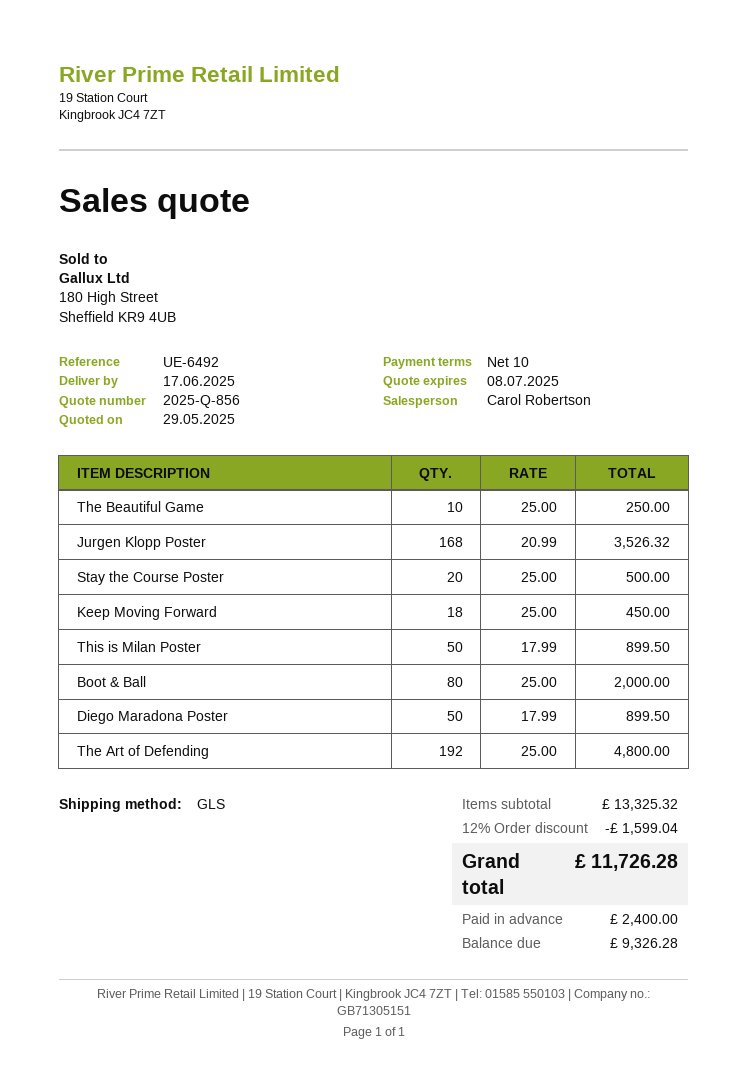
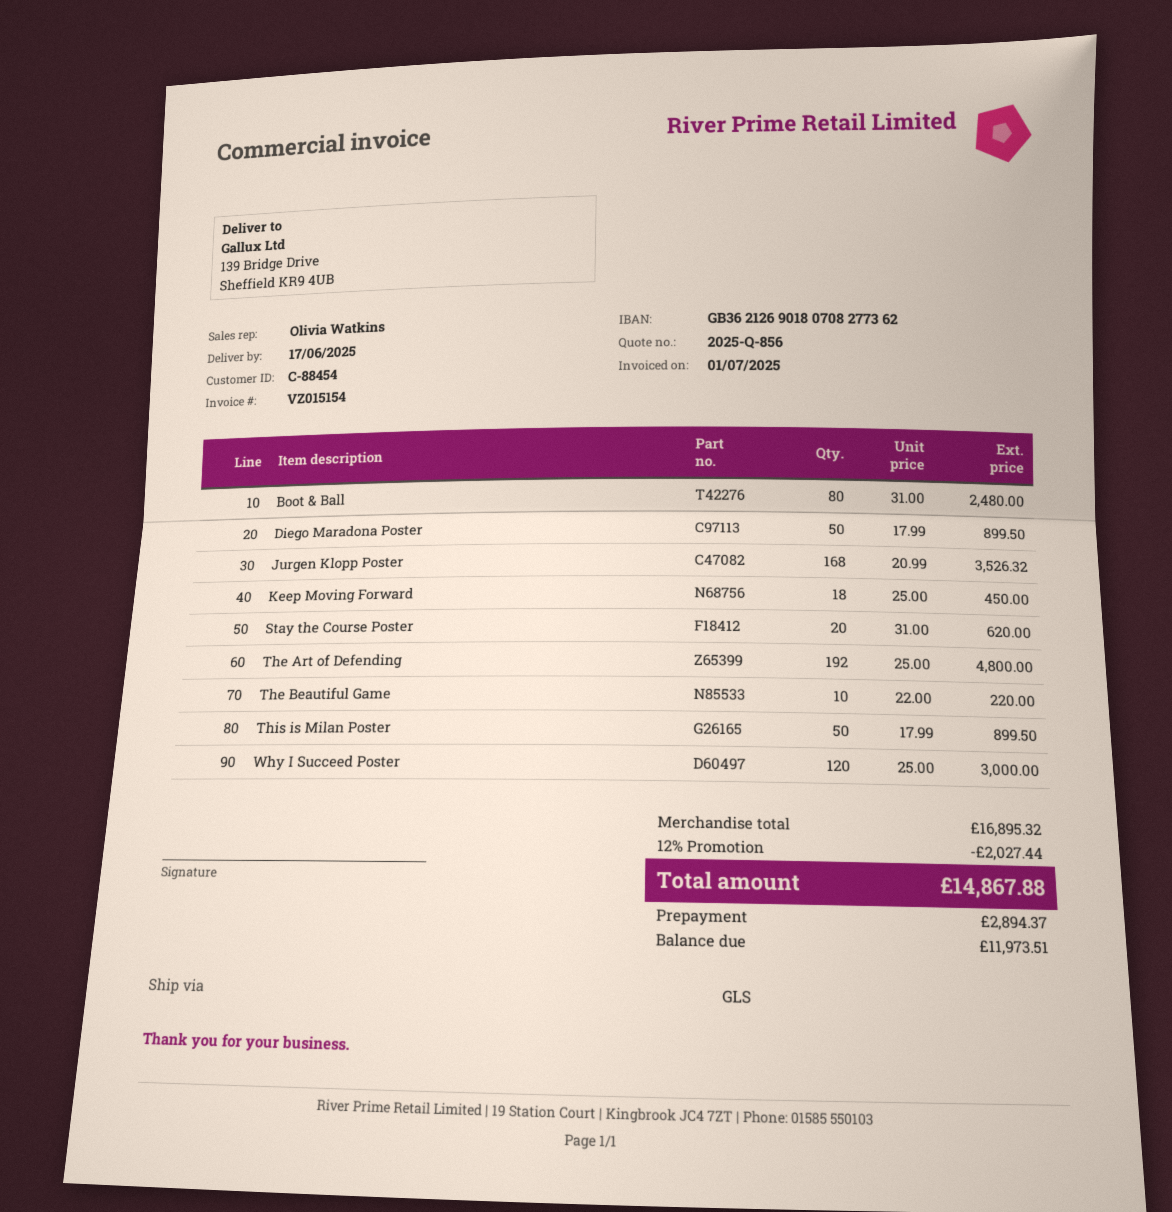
sales rep: Carol Robertson -> Olivia Watkins
The Beautiful Game: 10 x 25.00 = 250.00 -> 10 x 22.00 = 220.00
Stay the Course Poster: 20 x 25.00 = 500.00 -> 20 x 31.00 = 620.00
Boot & Ball: 80 x 25.00 = 2000.00 -> 80 x 31.00 = 2480.00
Why I Succeed Poster: none -> 120 x 25.00 = 3000.00
subtotal: 13325.32 -> 16895.32
discount: 12% = 1599.04 -> 12% = 2027.44
total: 11726.28 -> 14867.88
deposit: 2400.00 -> 2894.37
balance: 9326.28 -> 11973.51

